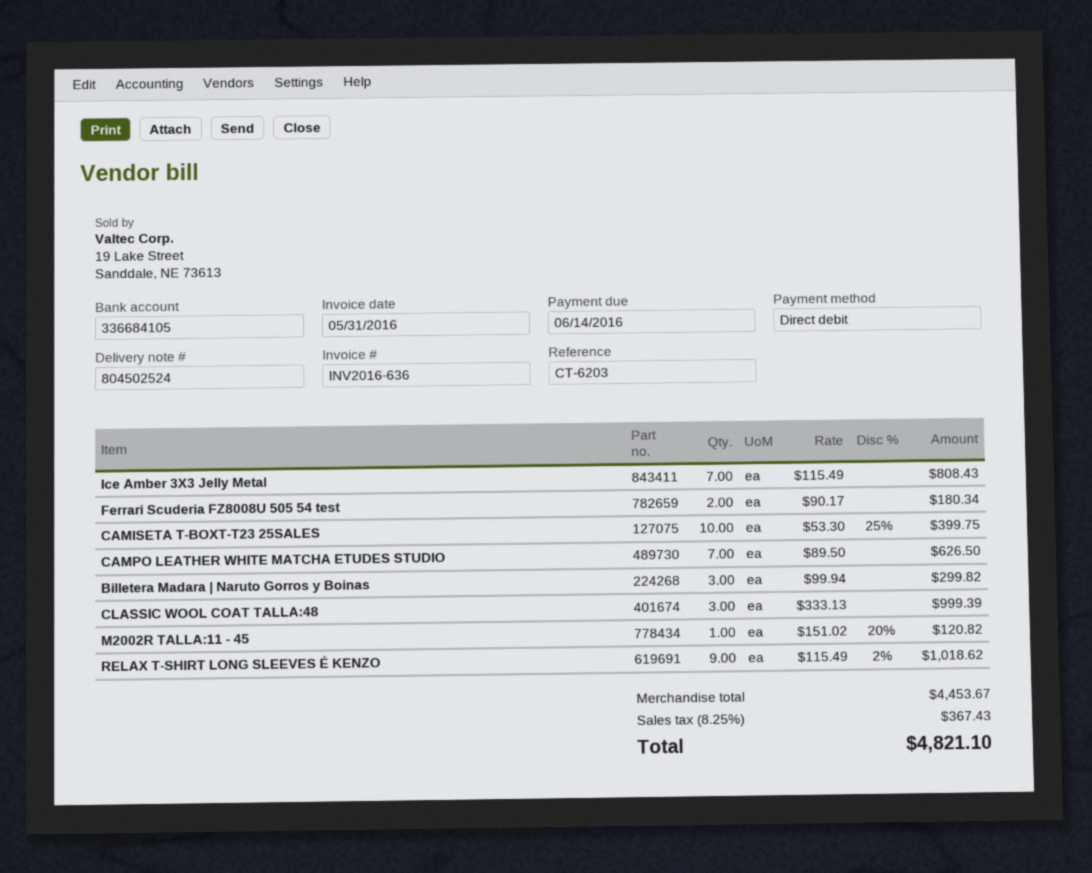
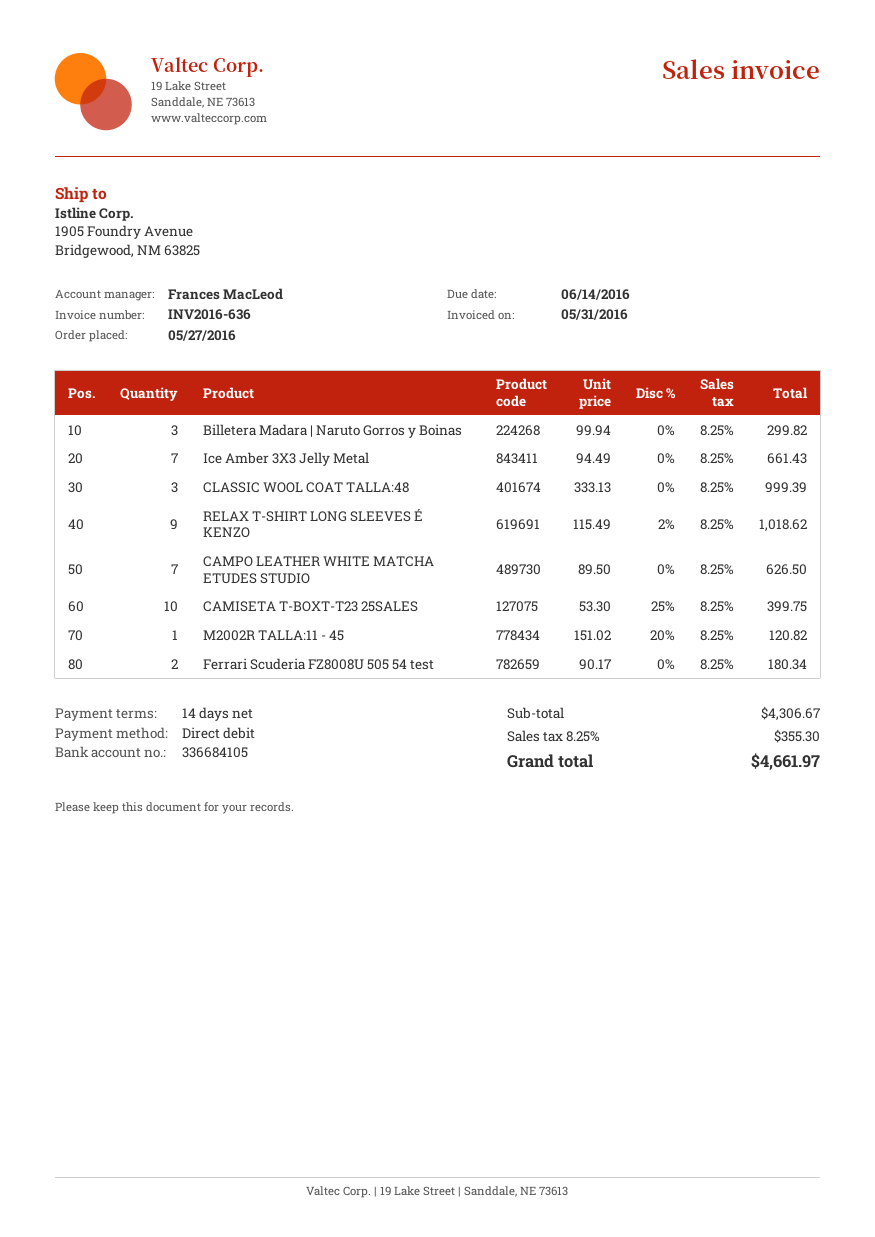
Ice Amber 3X3 Jelly Metal: 7 x 115.49 = 808.43 -> 7 x 94.49 = 661.43
subtotal: 4453.67 -> 4306.67
tax: 8.25% = 367.43 -> 8.25% = 355.30
total: 4821.10 -> 4661.97

